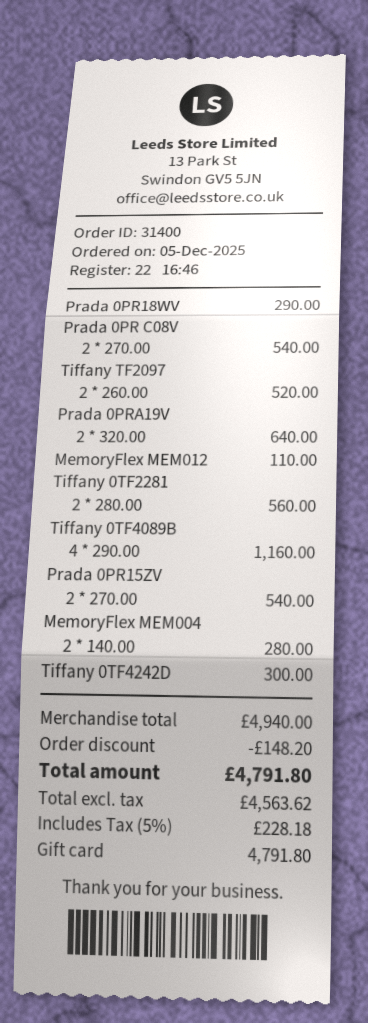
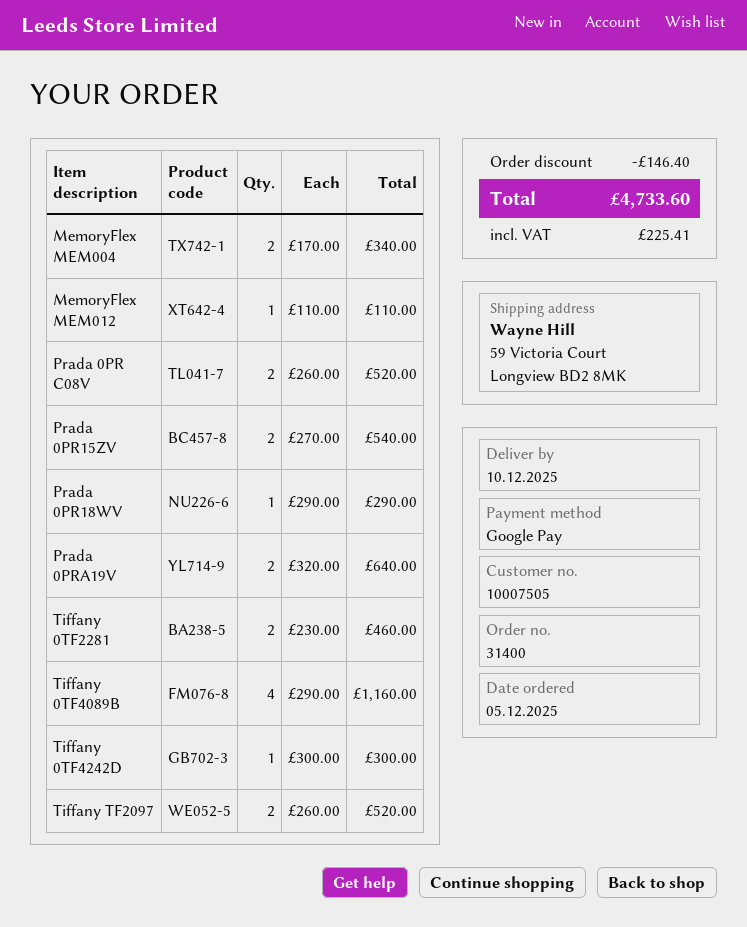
payment method: gift card -> Google Pay
Prada 0PR C08V: 2 x 270.00 = 540.00 -> 2 x 260.00 = 520.00
Tiffany 0TF2281: 2 x 280.00 = 560.00 -> 2 x 230.00 = 460.00
MemoryFlex MEM004: 2 x 140.00 = 280.00 -> 2 x 170.00 = 340.00
discount: 148.20 -> 146.40
tax: 228.18 -> 225.41
total: 4791.80 -> 4733.60

